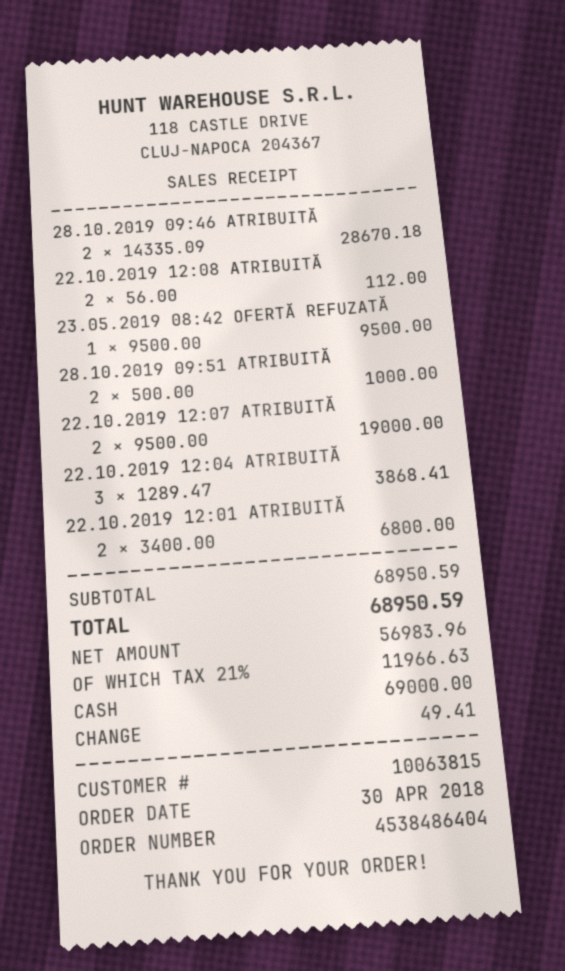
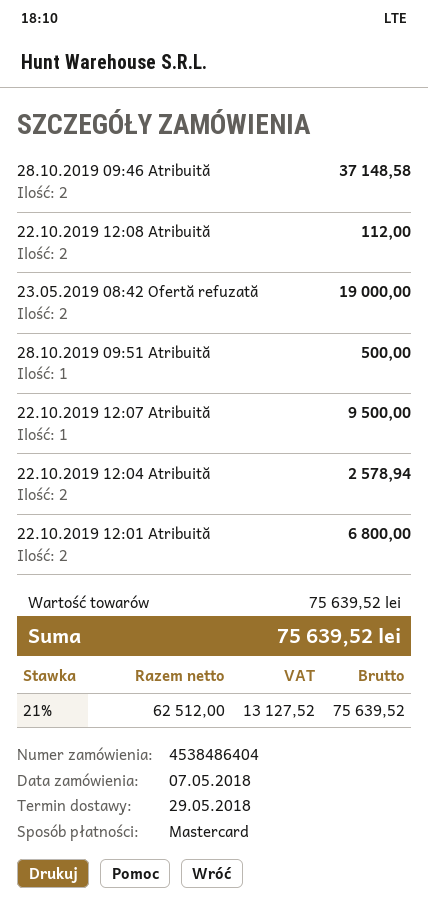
order date: 2018-04-30 -> 2018-05-07
payment method: cash -> Mastercard
28.10.2019 09:46 ATRIBUITĂ: 2 for 28670.18 -> 2 for 37148.58
23.05.2019 08:42 OFERTĂ REFUZATĂ: 1 for 9500.00 -> 2 for 19000.00
28.10.2019 09:51 ATRIBUITĂ: 2 for 1000.00 -> 1 for 500.00
22.10.2019 12:07 ATRIBUITĂ: 2 for 19000.00 -> 1 for 9500.00
22.10.2019 12:04 ATRIBUITĂ: 3 for 3868.41 -> 2 for 2578.94
subtotal: 68950.59 -> 75639.52
net: 56983.96 -> 62512.00
tax: 21% = 11966.63 -> 21% = 13127.52
total: 68950.59 -> 75639.52

